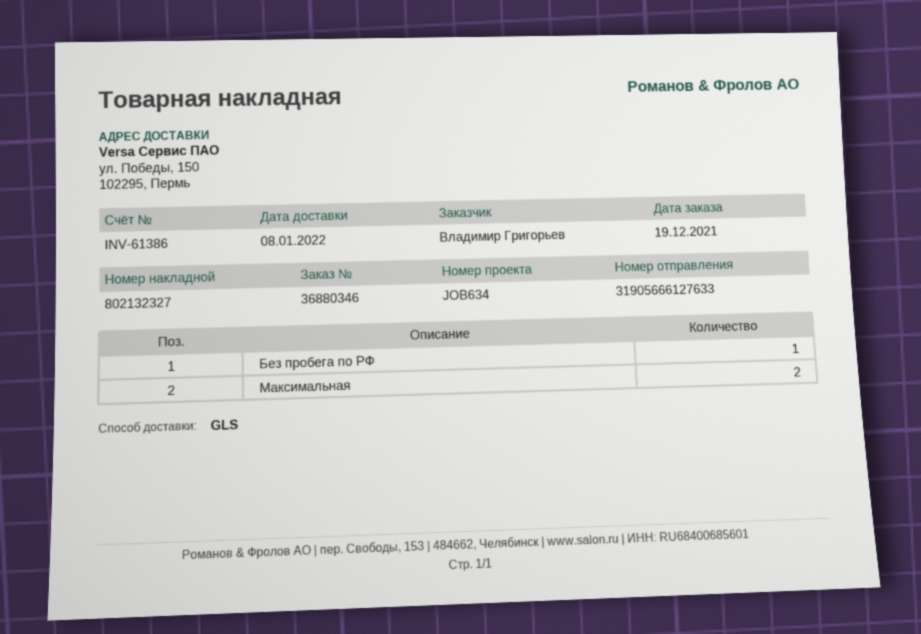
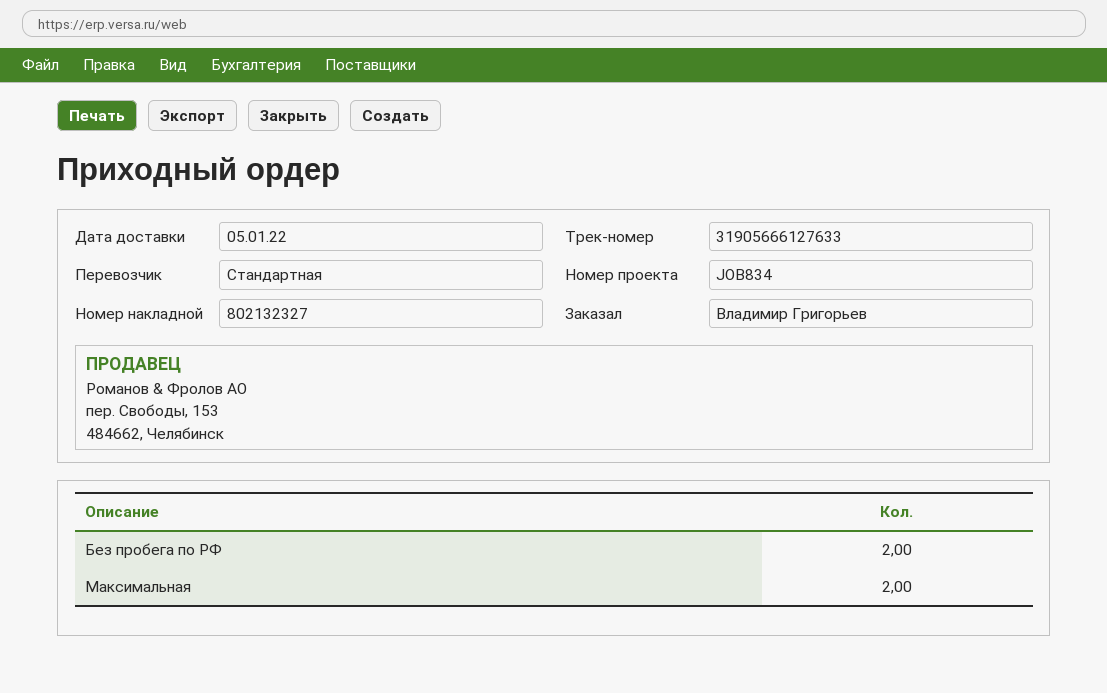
delivery date: 2022-01-08 -> 2022-01-05
reference: JOB634 -> JOB834
shipping method: GLS -> standard
Без пробега по РФ: 1 -> 2

